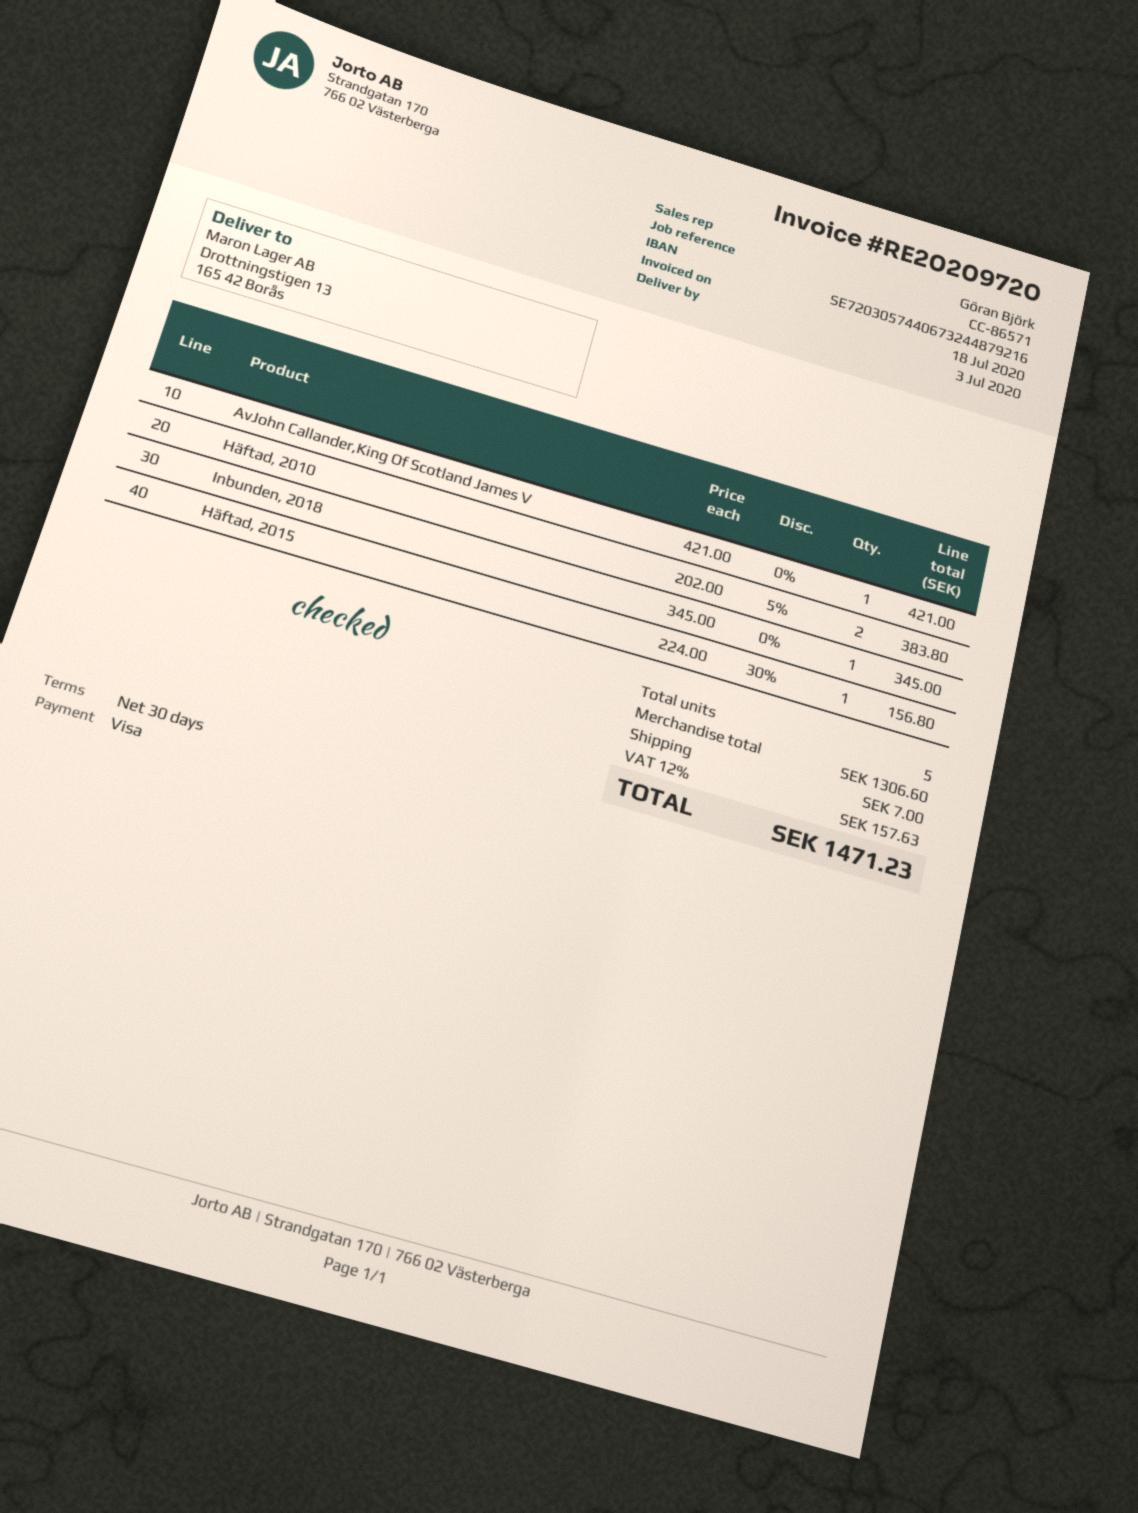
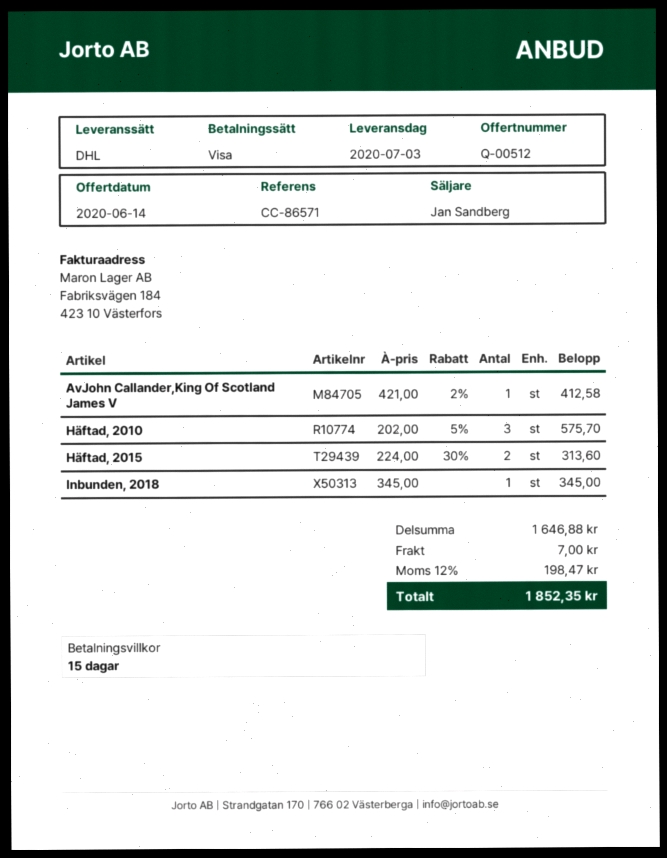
payment terms: 30 days -> 15 days
sales rep: Göran Björk -> Jan Sandberg
AvJohn Callander,King Of Scotland James V: 1 x 421.00 = 421.00 -> 1 x 421.00 - 2% = 412.58
Häftad, 2010: 2 x 202.00 - 5% = 383.80 -> 3 x 202.00 - 5% = 575.70
Häftad, 2015: 1 x 224.00 - 30% = 156.80 -> 2 x 224.00 - 30% = 313.60
subtotal: 1306.60 -> 1646.88
tax: 12% = 157.63 -> 12% = 198.47
total: 1471.23 -> 1852.35

